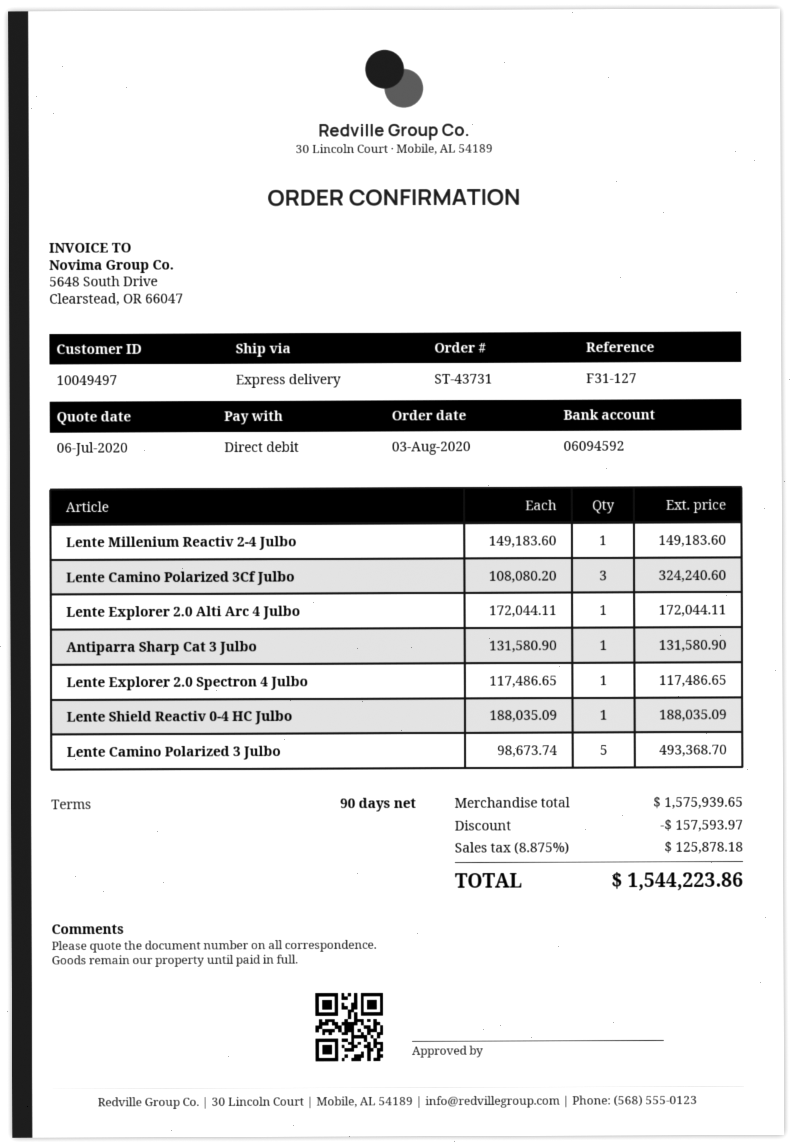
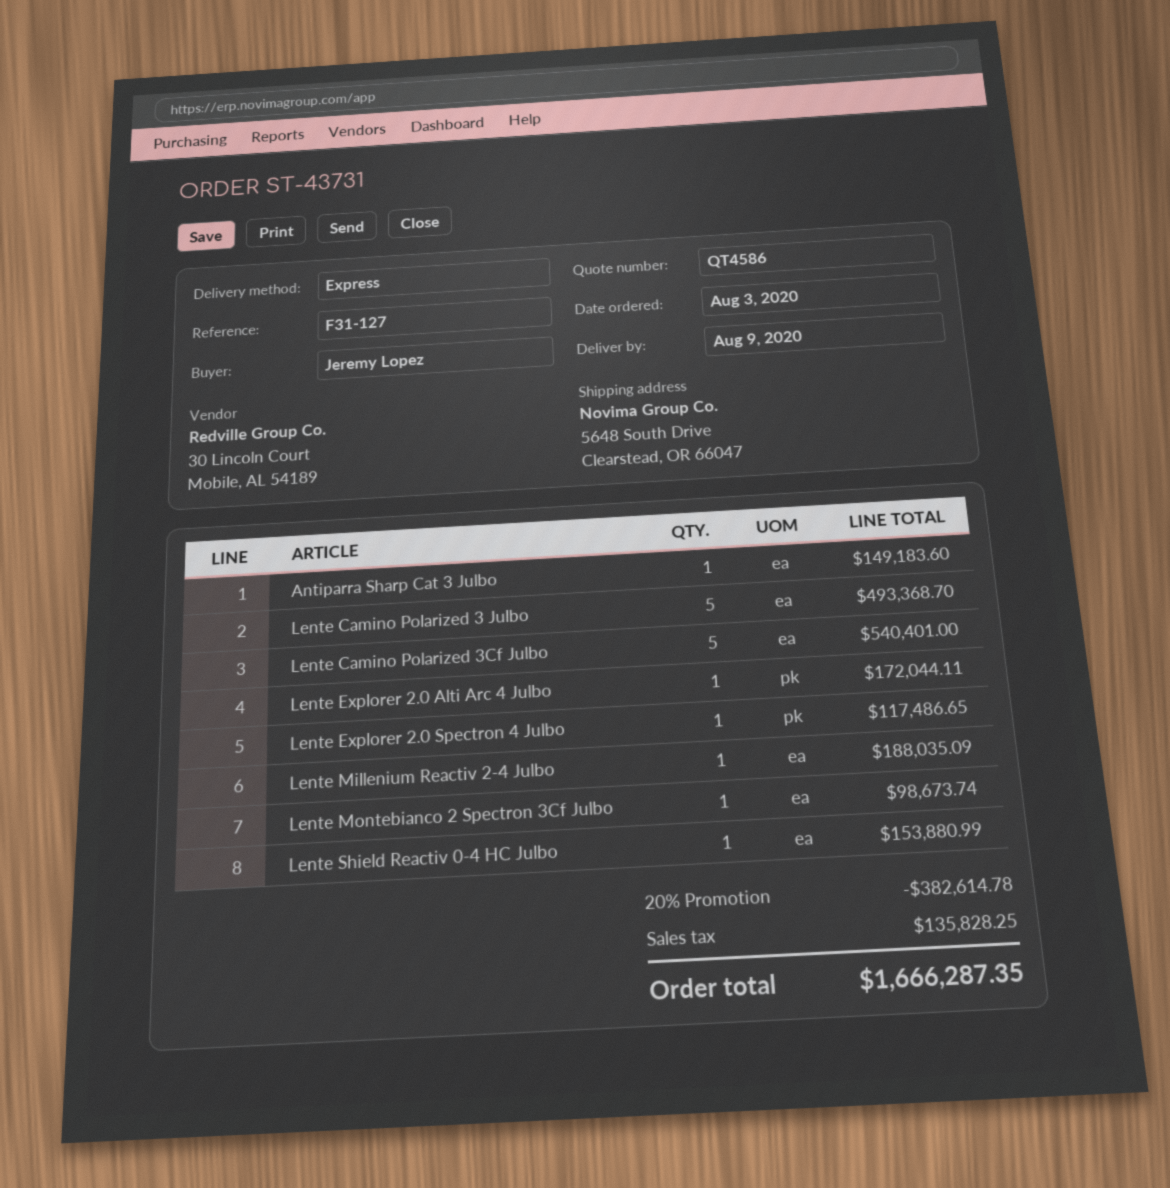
Lente Millenium Reactiv 2-4 Julbo: 1 for 149183.60 -> 1 for 188035.09
Lente Camino Polarized 3Cf Julbo: 3 for 324240.60 -> 5 for 540401.00
Antiparra Sharp Cat 3 Julbo: 1 for 131580.90 -> 1 for 149183.60
Lente Shield Reactiv 0-4 HC Julbo: 1 for 188035.09 -> 1 for 153880.99
Lente Montebianco 2 Spectron 3Cf Julbo: none -> 1 for 98673.74
discount: 157593.97 -> 382614.78
tax: 125878.18 -> 135828.25
total: 1544223.86 -> 1666287.35

